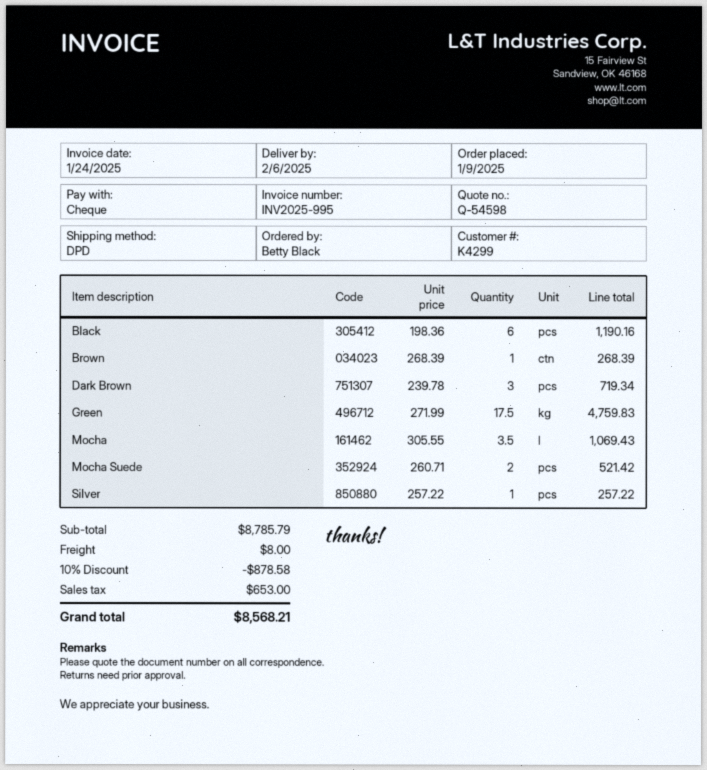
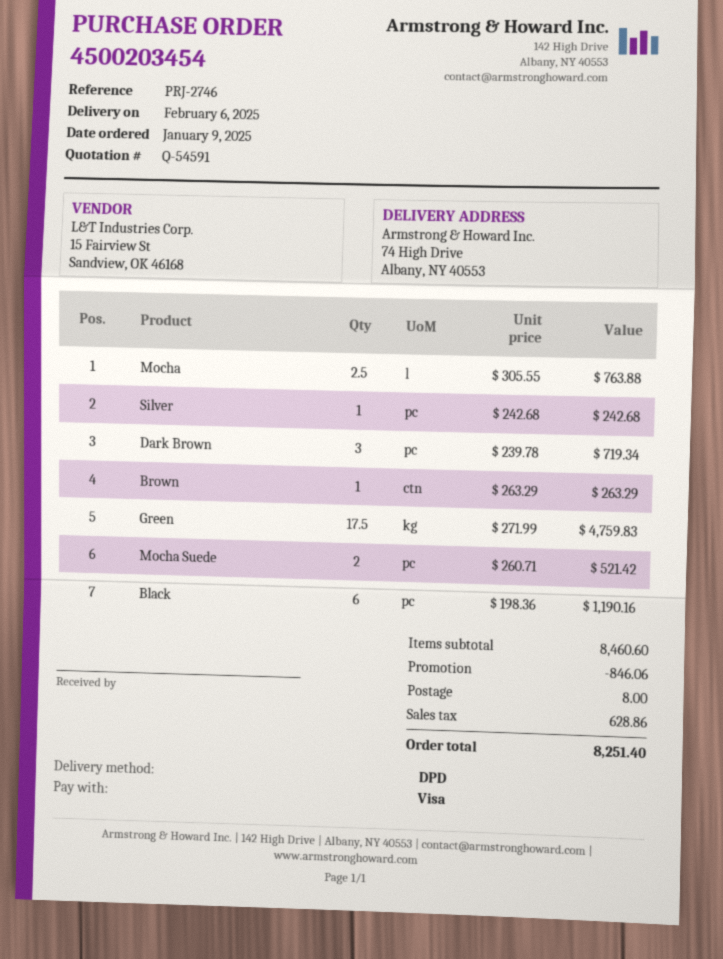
quote number: Q-54598 -> Q-54591
payment method: cheque -> Visa
Brown: 1 x 268.39 = 268.39 -> 1 x 263.29 = 263.29
Mocha: 3.5 x 305.55 = 1069.43 -> 2.5 x 305.55 = 763.88
Silver: 1 x 257.22 = 257.22 -> 1 x 242.68 = 242.68
subtotal: 8785.79 -> 8460.60
discount: 878.58 -> 846.06
tax: 653.00 -> 628.86
total: 8568.21 -> 8251.40

